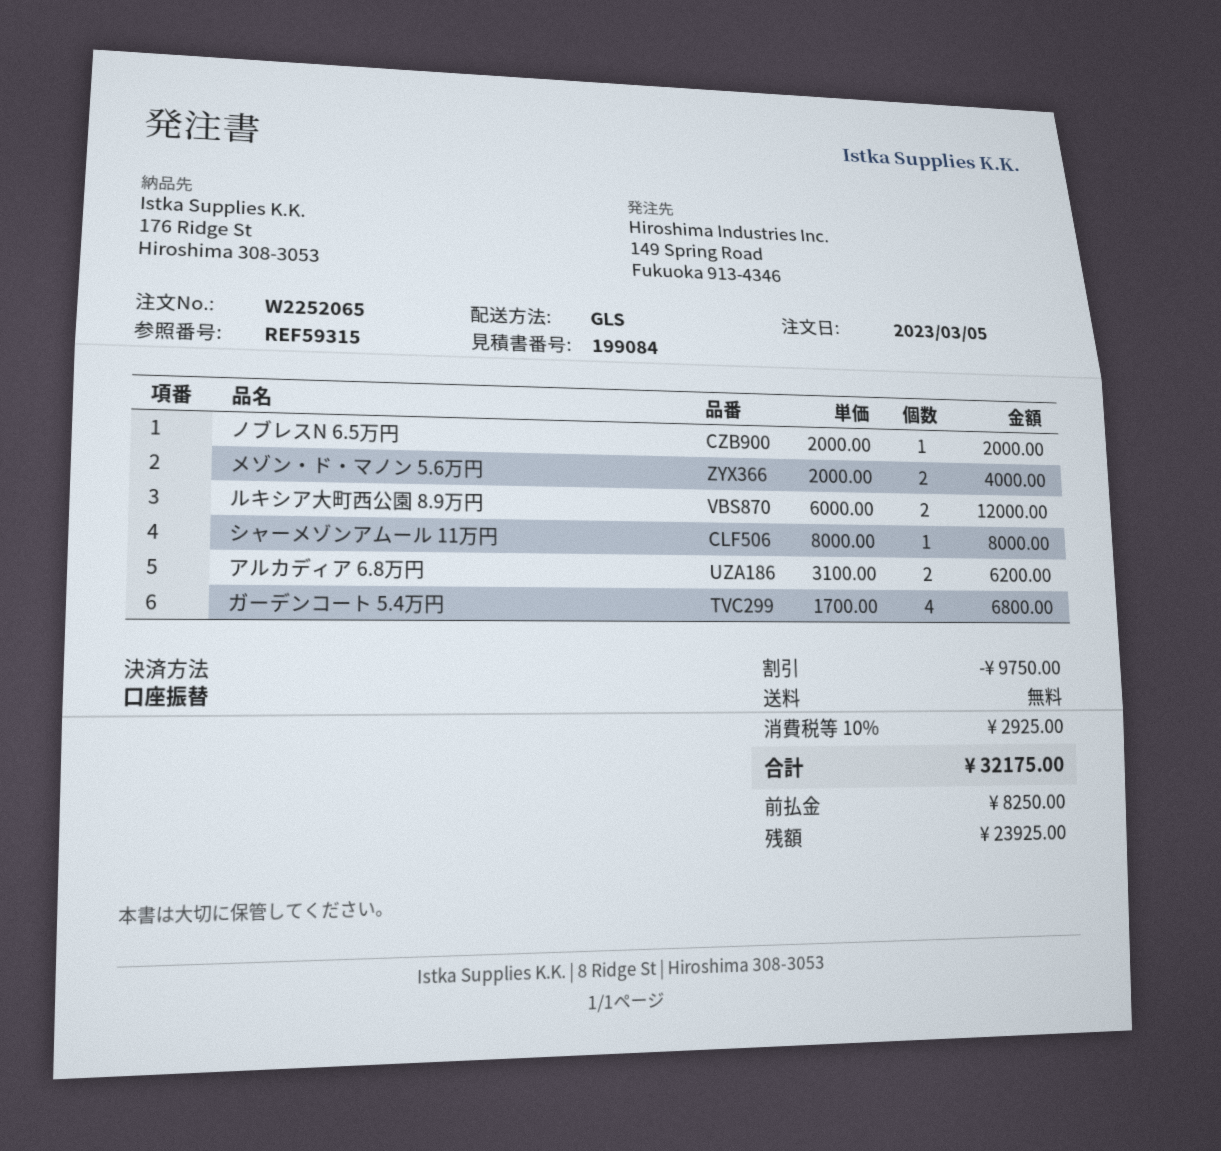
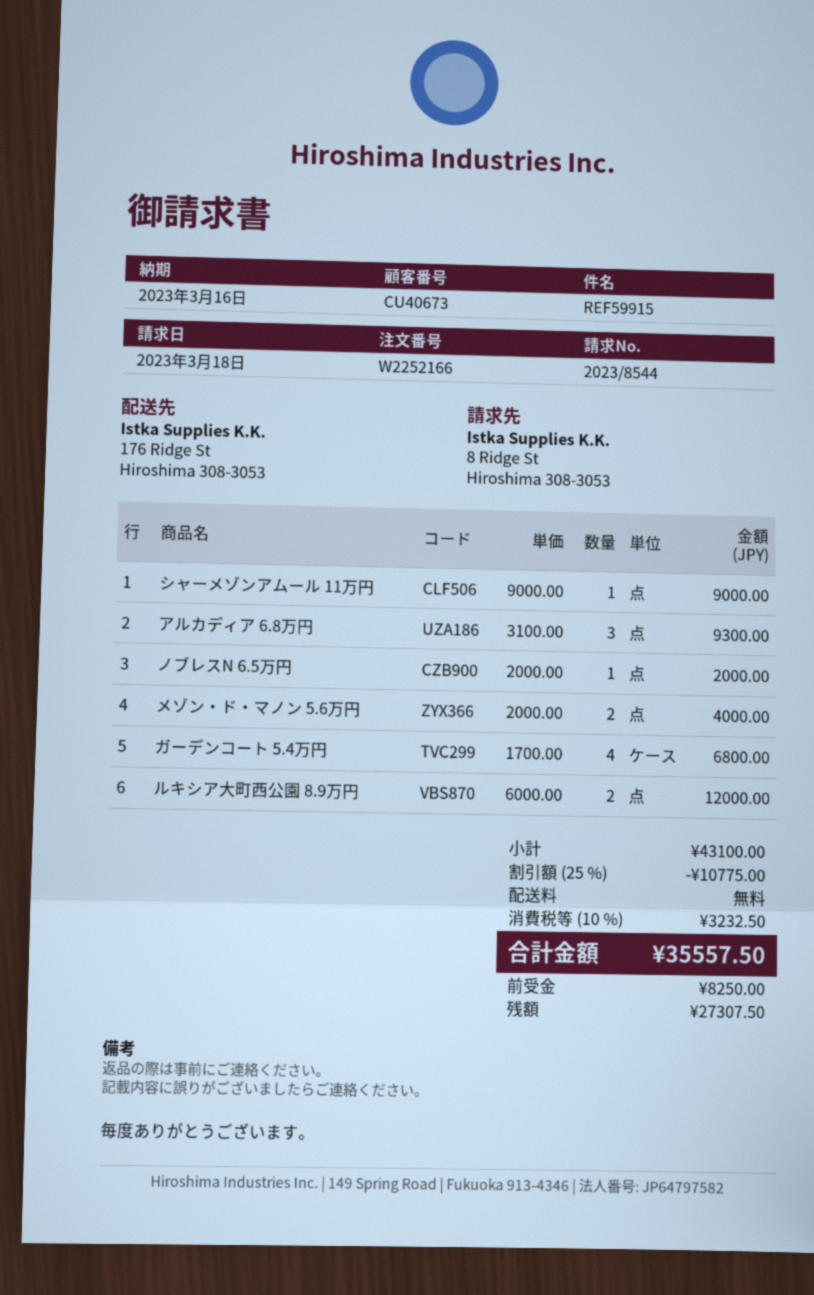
order number: W2252065 -> W2252166
reference: REF59315 -> REF59915
シャーメゾンアムール 11万円: 1 x 8000.00 = 8000.00 -> 1 x 9000.00 = 9000.00
アルカディア 6.8万円: 2 x 3100.00 = 6200.00 -> 3 x 3100.00 = 9300.00
discount: 9750.00 -> 10775.00
tax: 10% = 2925.00 -> 10% = 3232.50
total: 32175.00 -> 35557.50
balance: 23925.00 -> 27307.50

